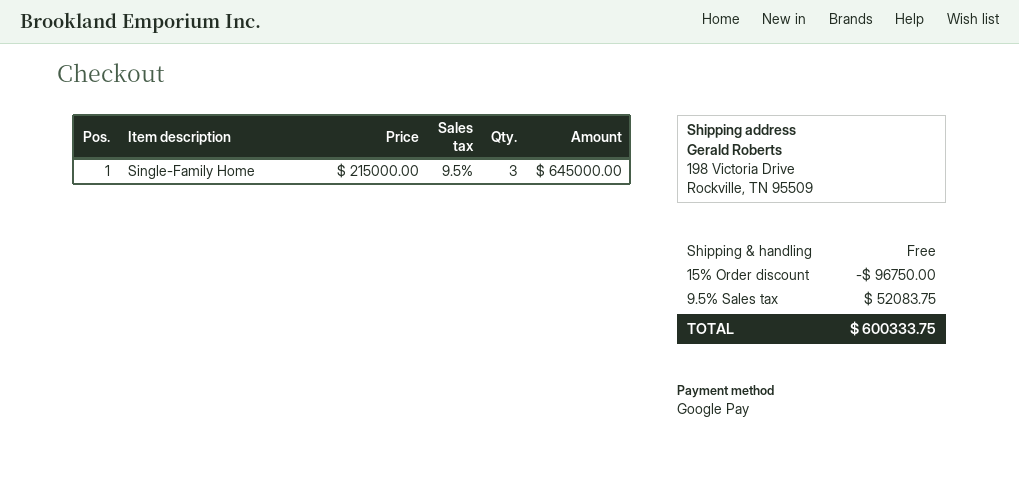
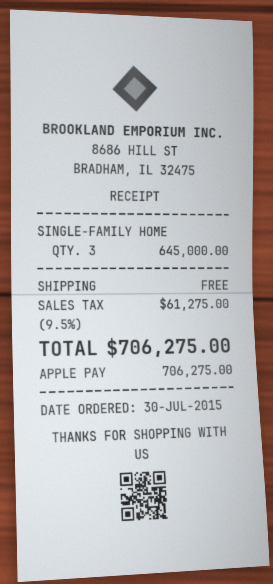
payment method: Google Pay -> Apple Pay
discount: 15% = 96750.00 -> none
tax: 9.5% = 52083.75 -> 9.5% = 61275.00
total: 600333.75 -> 706275.00

